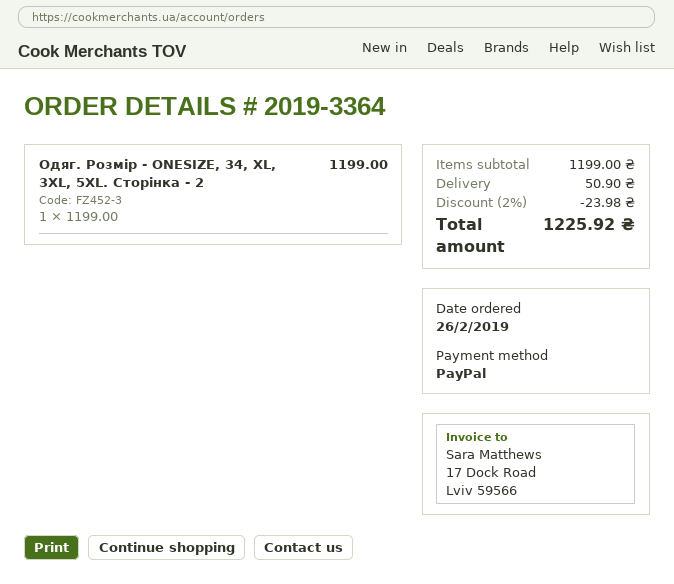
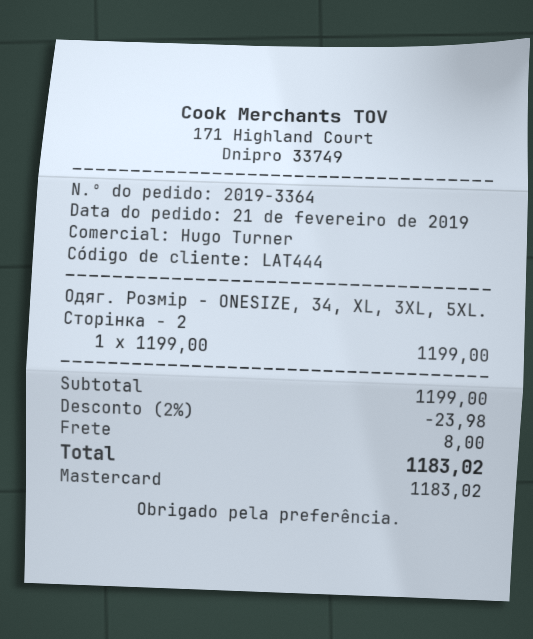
order date: 2019-02-26 -> 2019-02-21
payment method: PayPal -> Mastercard
shipping: 50.90 -> 8.00
total: 1225.92 -> 1183.02

